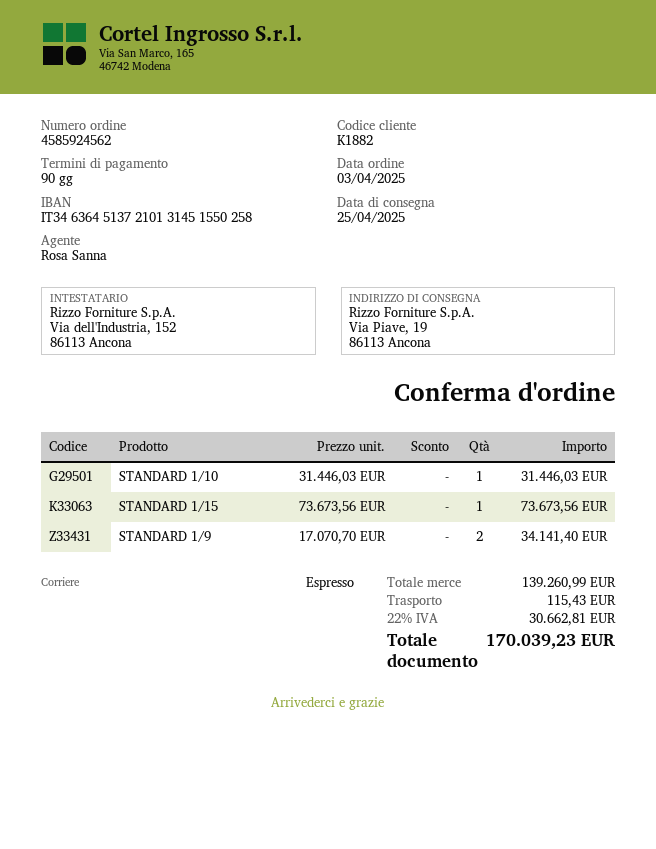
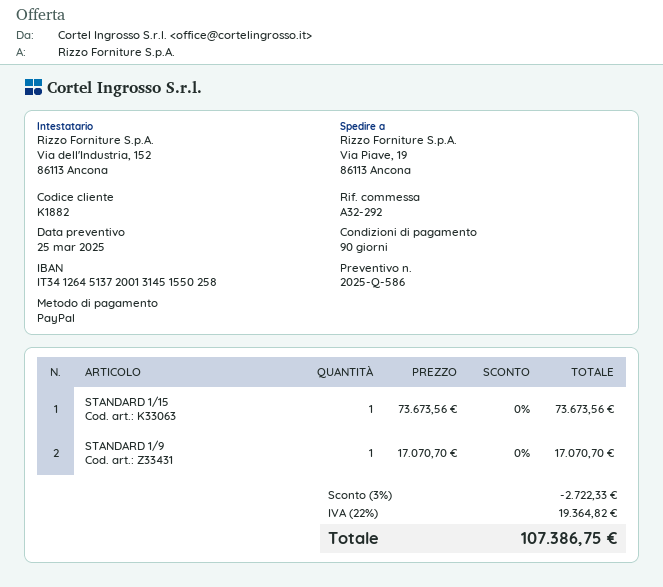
bank account: IT3463645137210131451550258 -> IT3412645137200131451550258
STANDARD 1/10: 1 x 31446.03 = 31446.03 -> none
STANDARD 1/9: 2 x 17070.70 = 34141.40 -> 1 x 17070.70 = 17070.70
discount: none -> 3% = 2722.33
shipping: 115.43 -> none
tax: 22% = 30662.81 -> 22% = 19364.82
total: 170039.23 -> 107386.75

